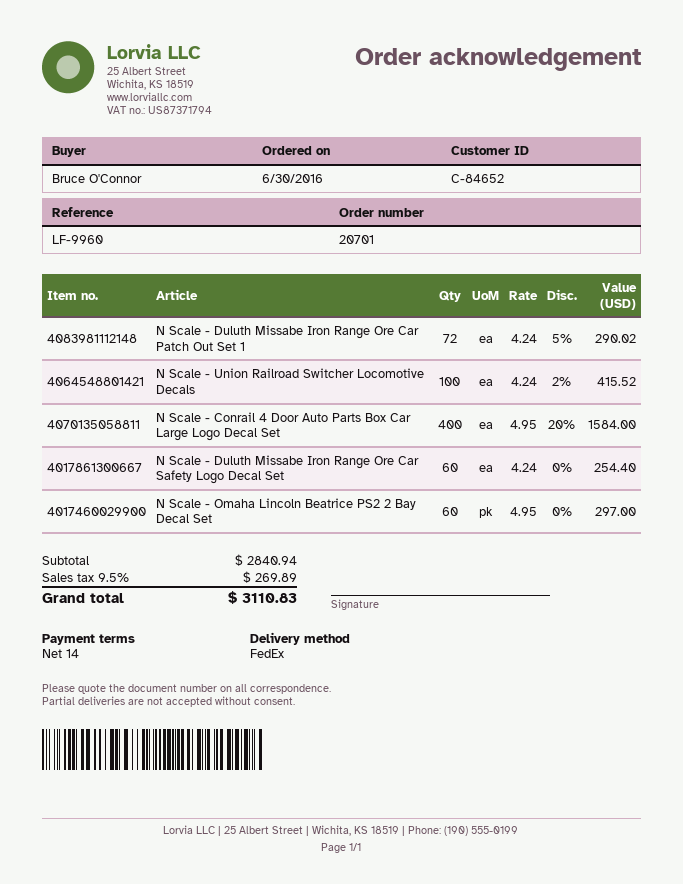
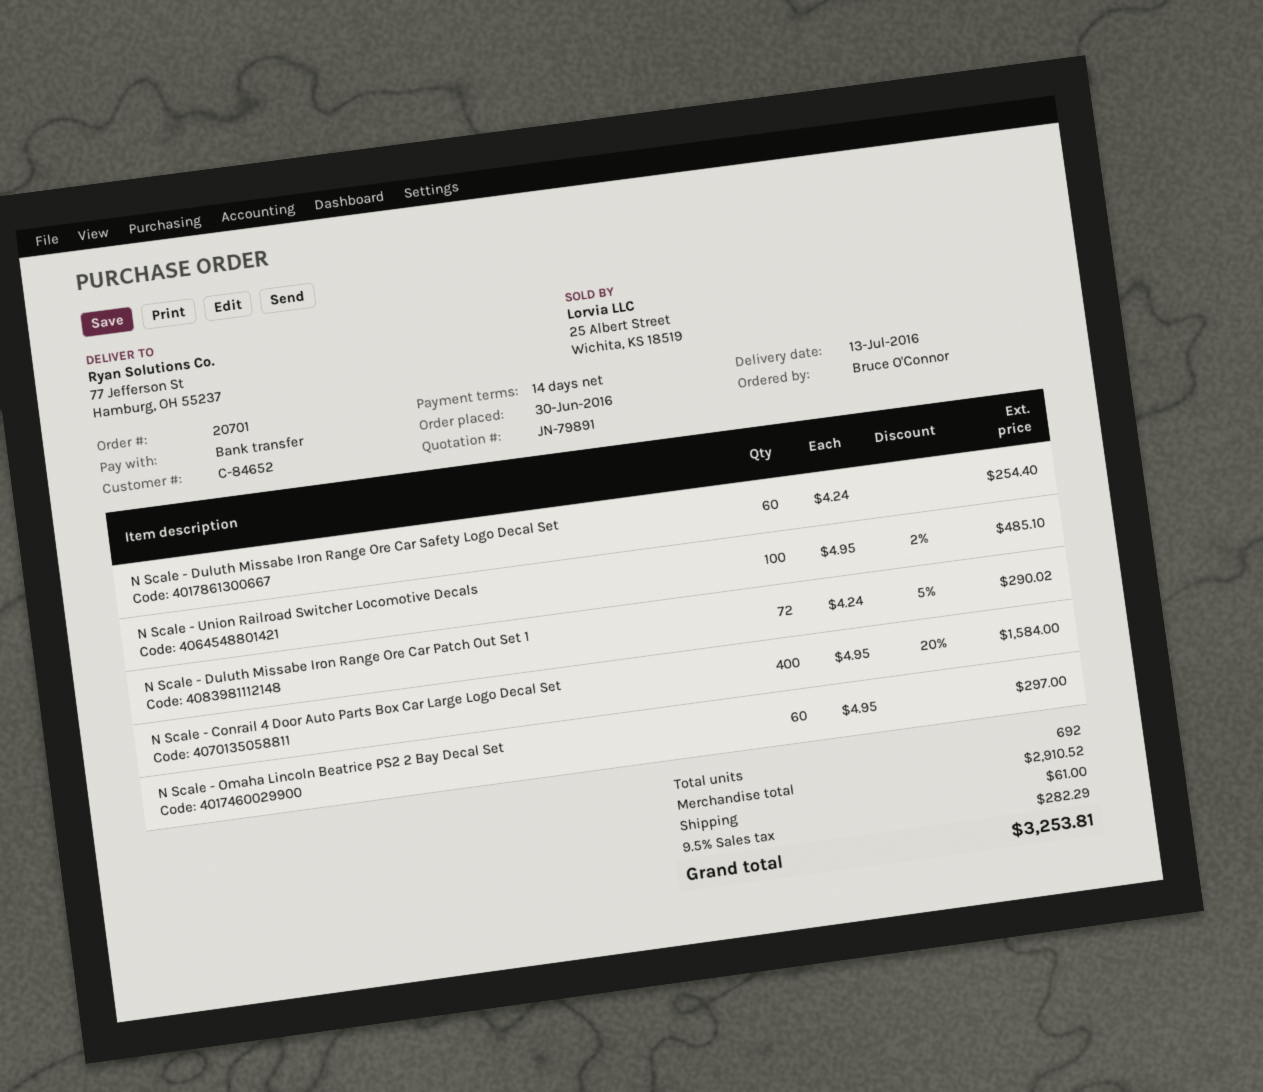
N Scale - Union Railroad Switcher Locomotive Decals: 100 x 4.24 - 2% = 415.52 -> 100 x 4.95 - 2% = 485.10
subtotal: 2840.94 -> 2910.52
shipping: none -> 61.00
tax: 9.5% = 269.89 -> 9.5% = 282.29
total: 3110.83 -> 3253.81

